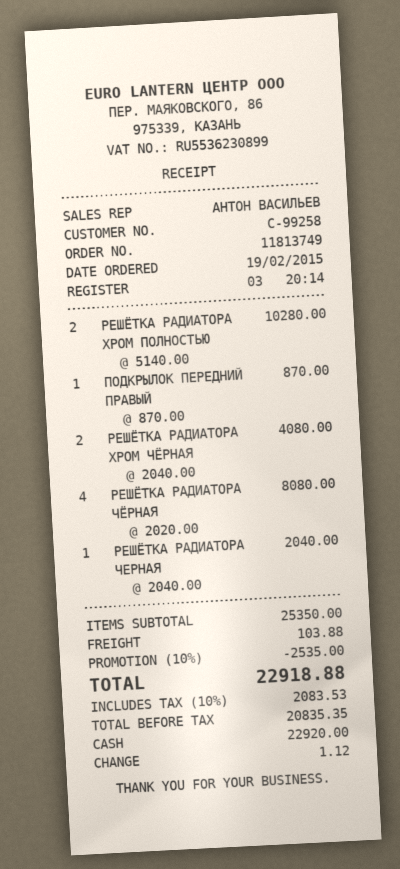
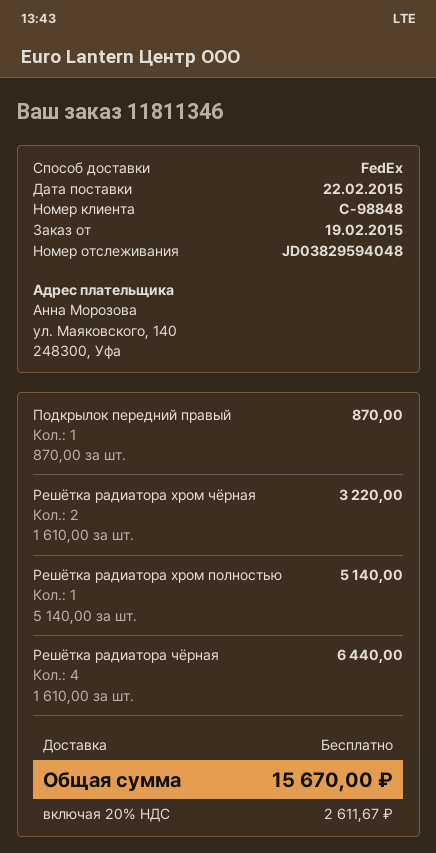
order number: 11813749 -> 11811346
customer number: C-99258 -> C-98848
РЕШЁТКА РАДИАТОРА ХРОМ ПОЛНОСТЬЮ: 2 x 5140.00 = 10280.00 -> 1 x 5140.00 = 5140.00
РЕШЁТКА РАДИАТОРА ХРОМ ЧЁРНАЯ: 2 x 2040.00 = 4080.00 -> 2 x 1610.00 = 3220.00
РЕШЁТКА РАДИАТОРА ЧЁРНАЯ: 4 x 2020.00 = 8080.00 -> 4 x 1610.00 = 6440.00
РЕШЁТКА РАДИАТОРА ЧЕРНАЯ: 1 x 2040.00 = 2040.00 -> none
discount: 10% = 2535.00 -> none
shipping: 103.88 -> 0.00
tax: 10% = 2083.53 -> 20% = 2611.67
total: 22918.88 -> 15670.00

